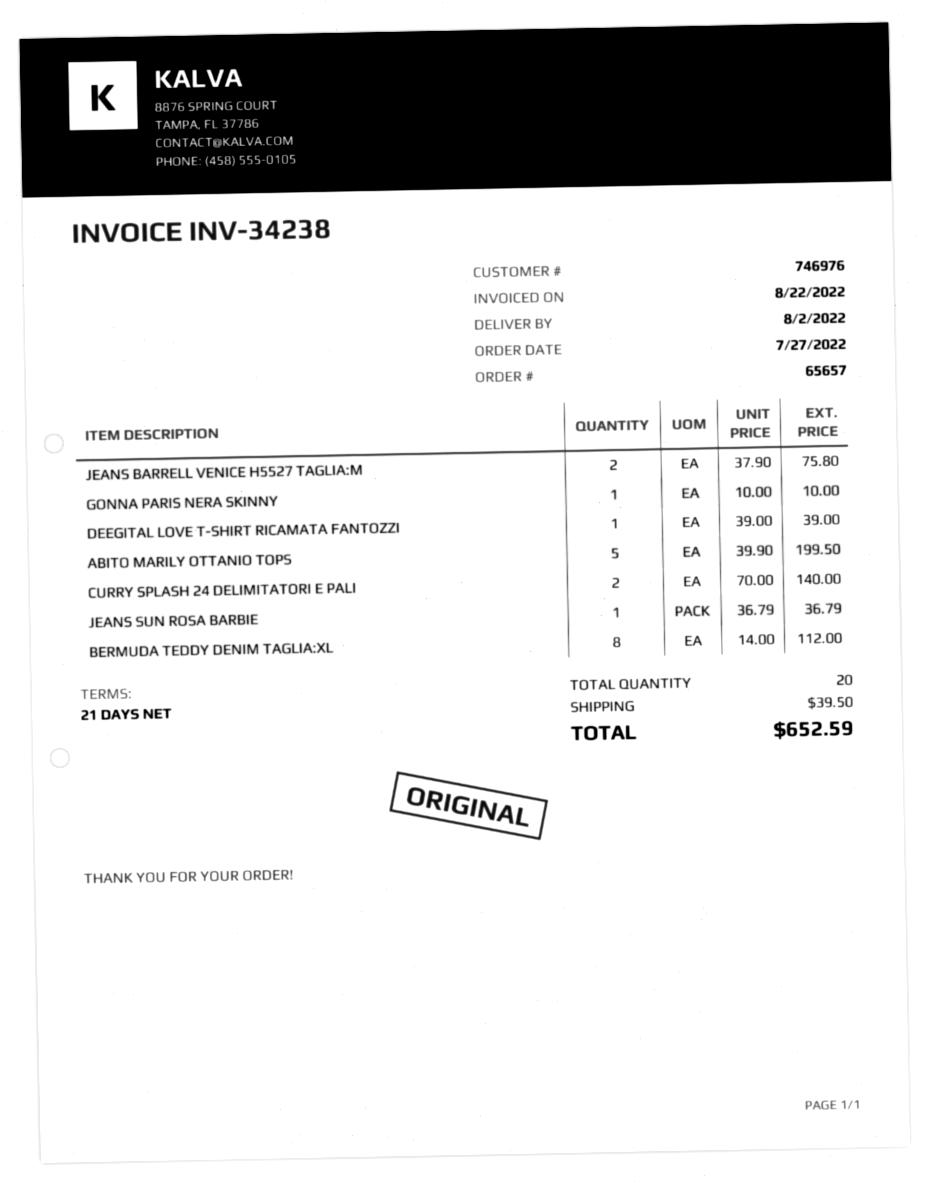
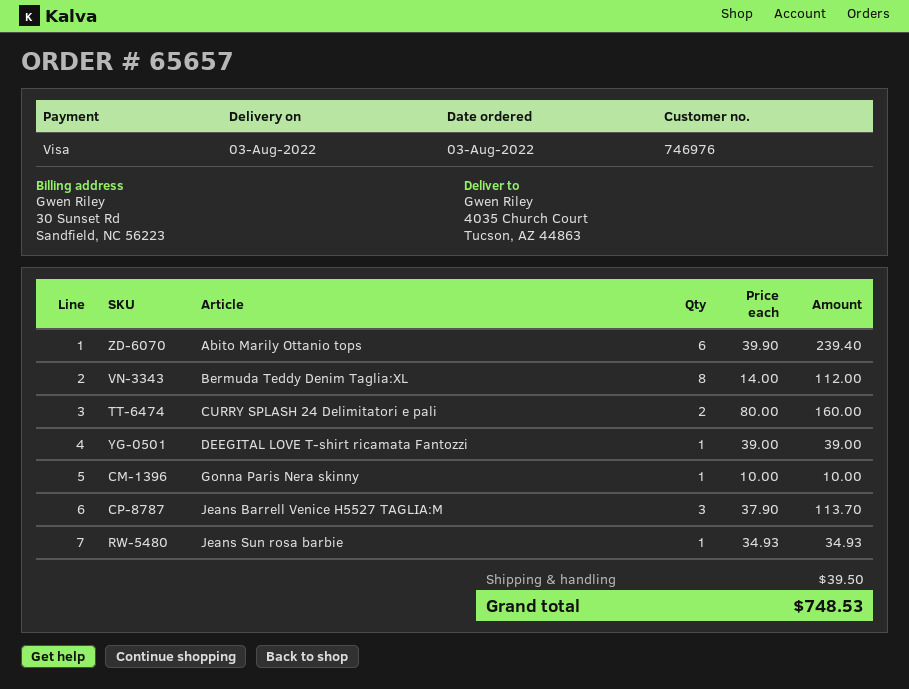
order date: 2022-07-27 -> 2022-08-03
delivery date: 2022-08-02 -> 2022-08-03
JEANS BARRELL VENICE H5527 TAGLIA:M: 2 x 37.90 = 75.80 -> 3 x 37.90 = 113.70
ABITO MARILY OTTANIO TOPS: 5 x 39.90 = 199.50 -> 6 x 39.90 = 239.40
CURRY SPLASH 24 DELIMITATORI E PALI: 2 x 70.00 = 140.00 -> 2 x 80.00 = 160.00
JEANS SUN ROSA BARBIE: 1 x 36.79 = 36.79 -> 1 x 34.93 = 34.93
total: 652.59 -> 748.53

